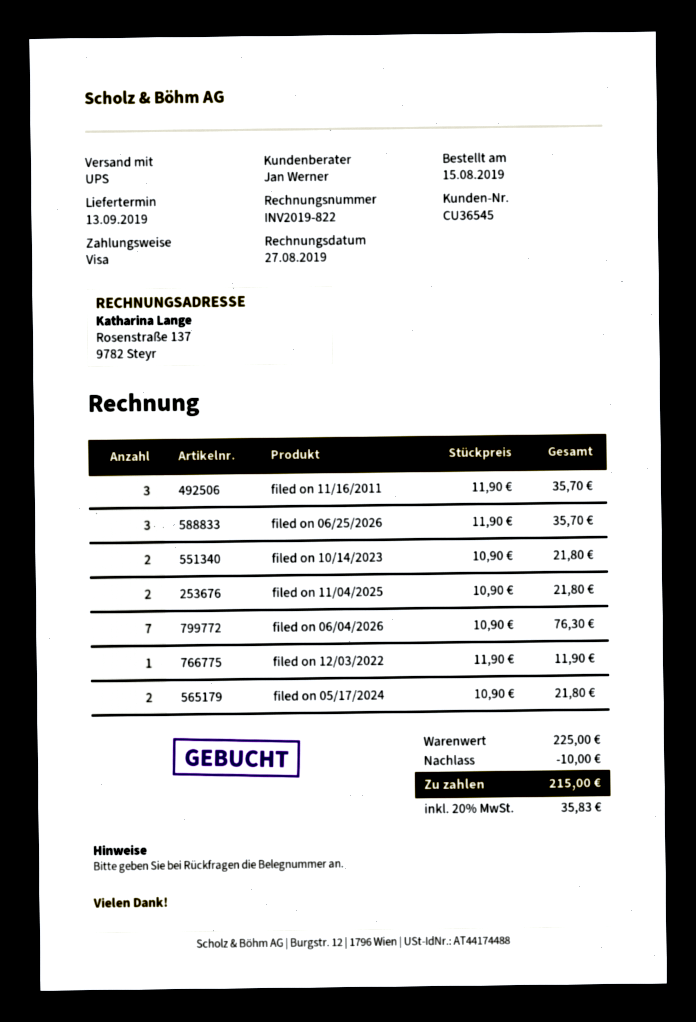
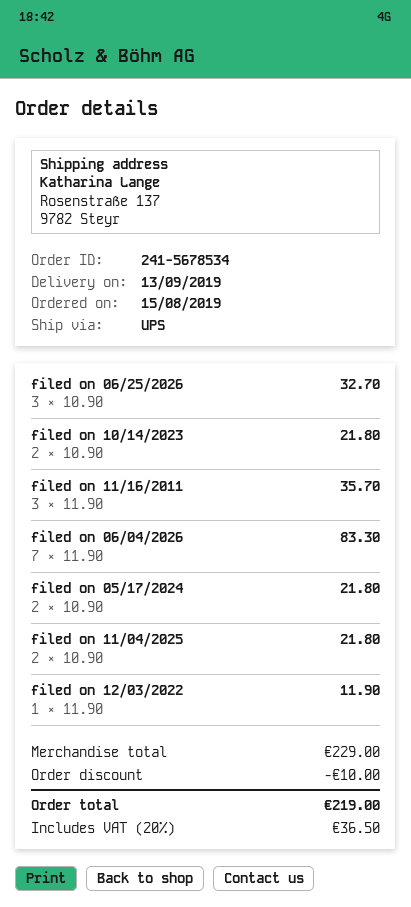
filed on 06/25/2026: 3 x 11.90 = 35.70 -> 3 x 10.90 = 32.70
filed on 06/04/2026: 7 x 10.90 = 76.30 -> 7 x 11.90 = 83.30
subtotal: 225.00 -> 229.00
tax: 20% = 35.83 -> 20% = 36.50
total: 215.00 -> 219.00

